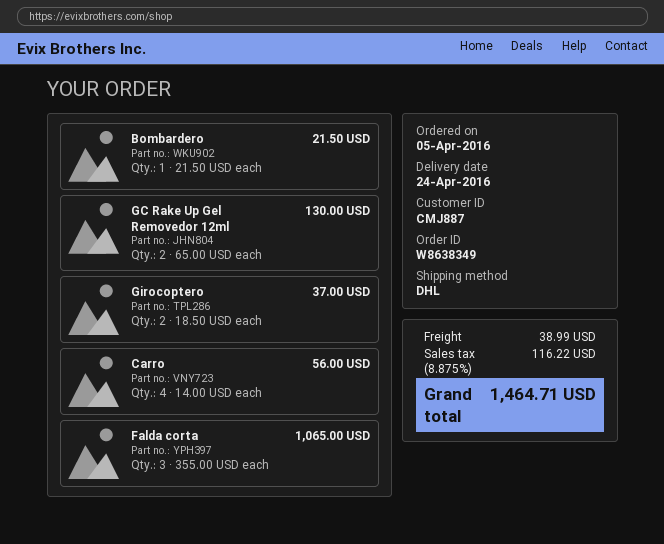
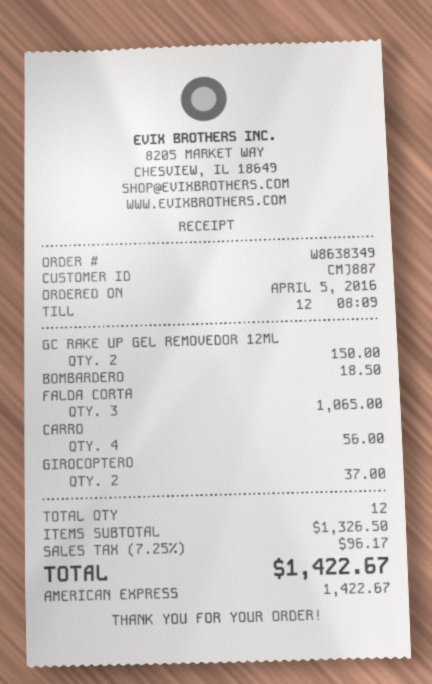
Bombardero: 1 for 21.50 -> 1 for 18.50
GC Rake Up Gel Removedor 12ml: 2 for 130.00 -> 2 for 150.00
shipping: 38.99 -> none
tax: 8.875% = 116.22 -> 7.25% = 96.17
total: 1464.71 -> 1422.67

